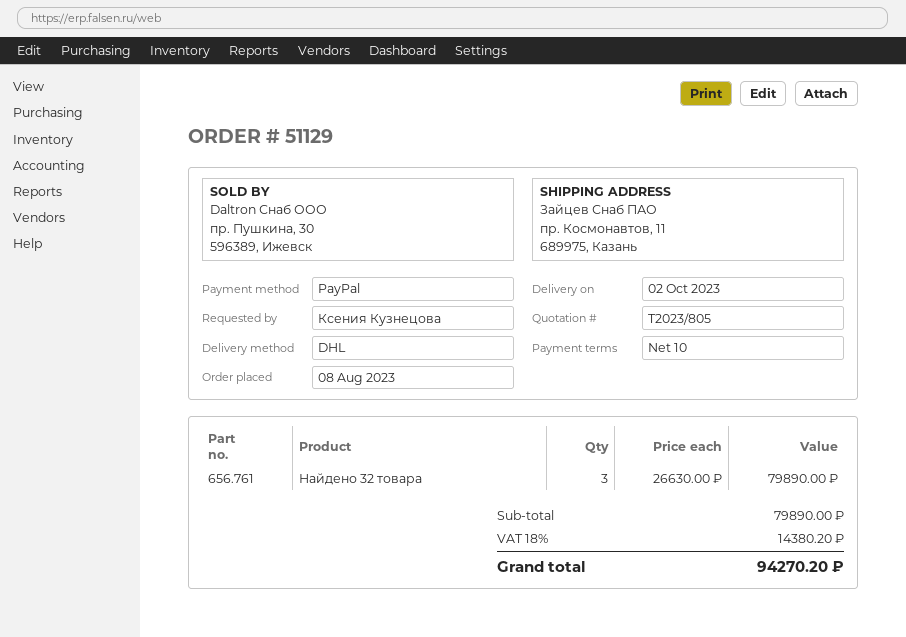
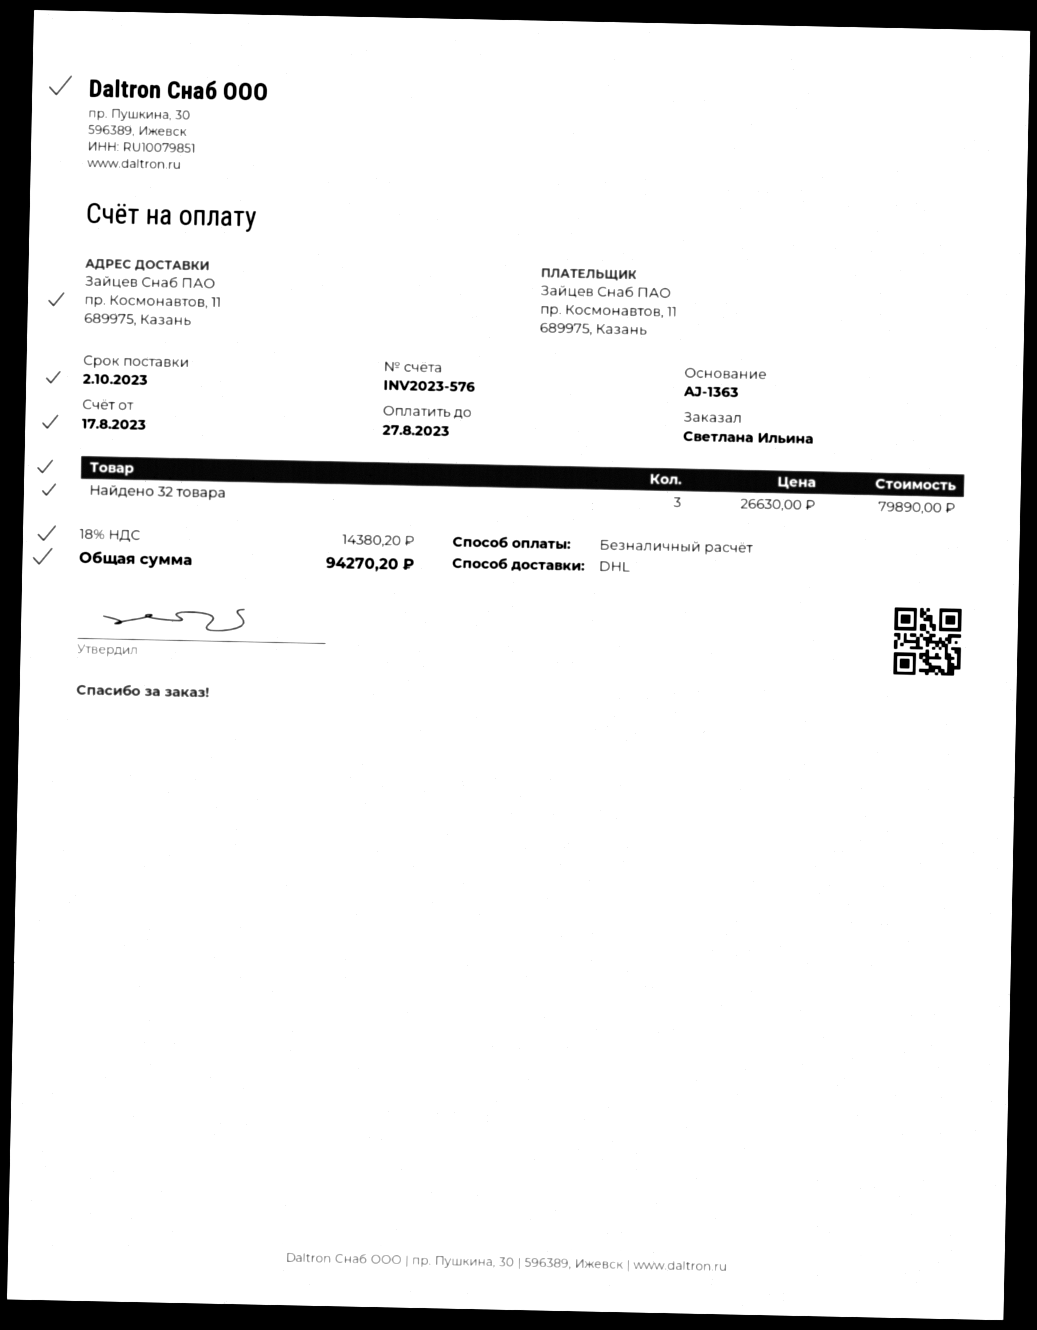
ordered by: Ксения Кузнецова -> Светлана Ильина
payment method: PayPal -> bank transfer

